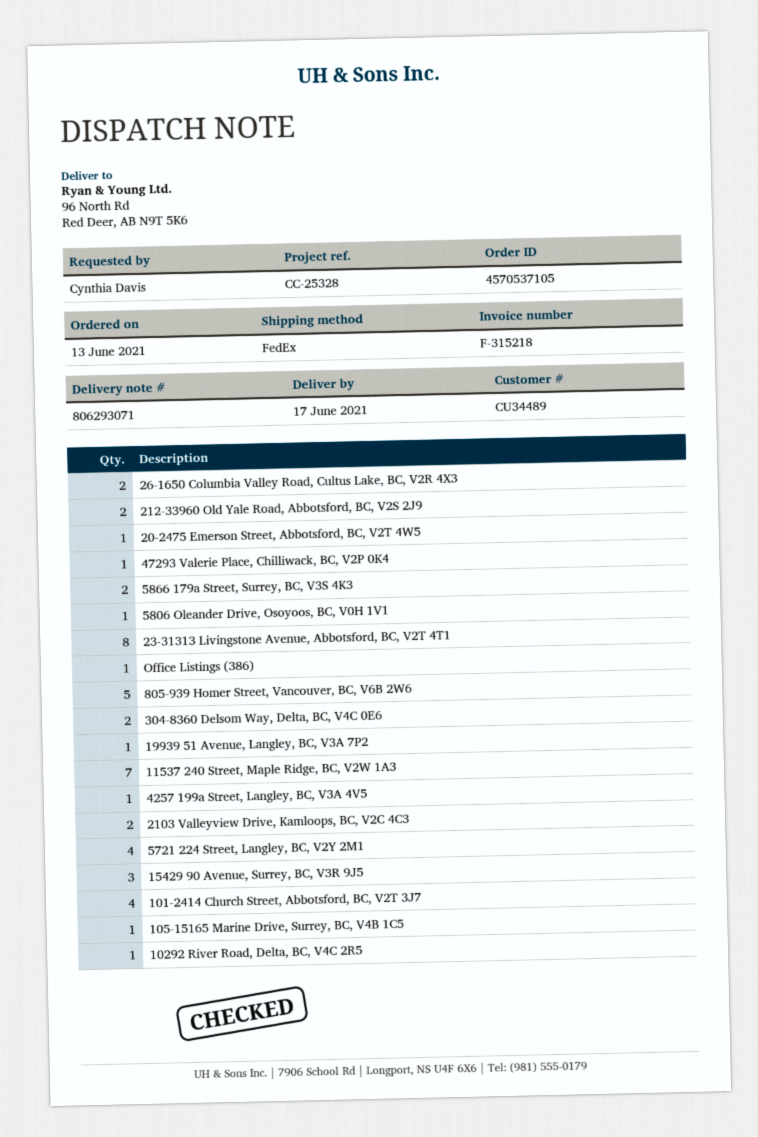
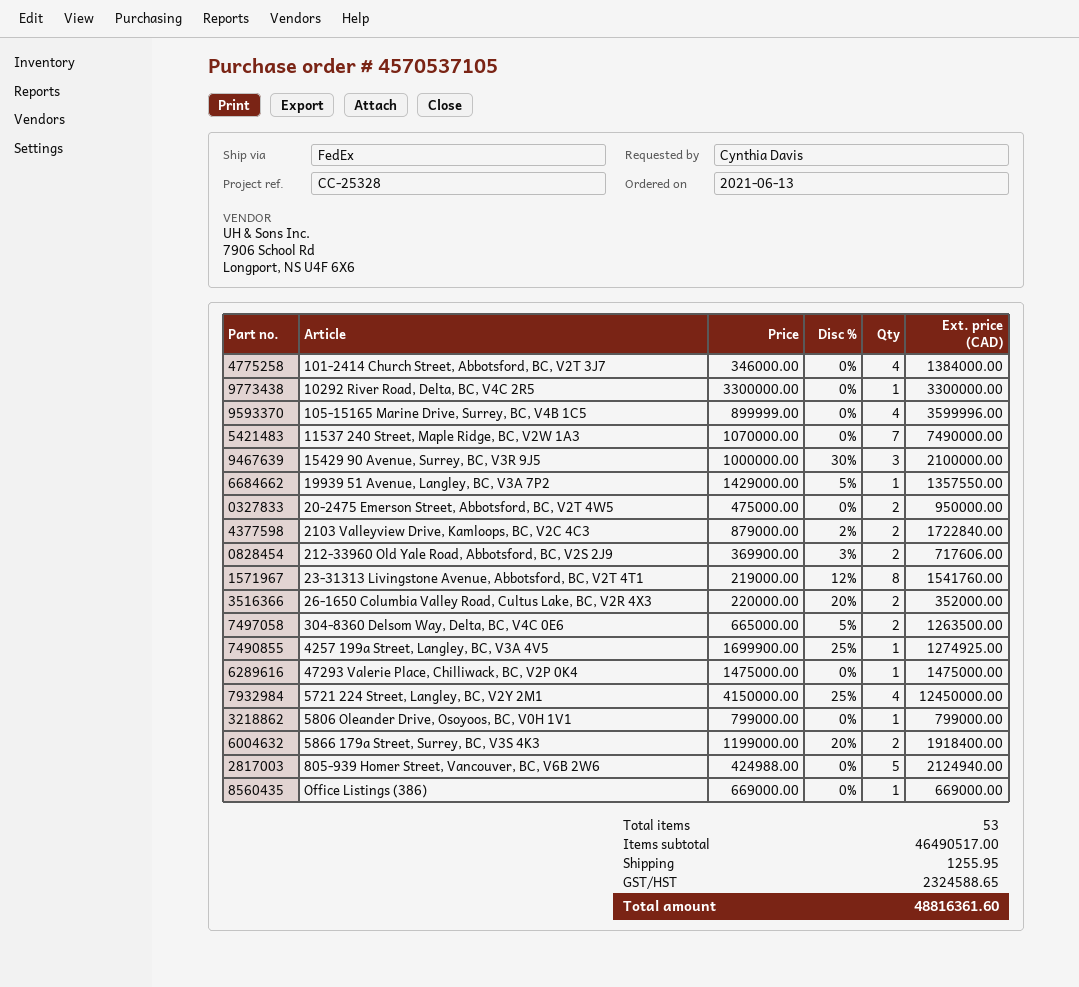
20-2475 Emerson Street, Abbotsford, BC, V2T 4W5: 1 -> 2
105-15165 Marine Drive, Surrey, BC, V4B 1C5: 1 -> 4

